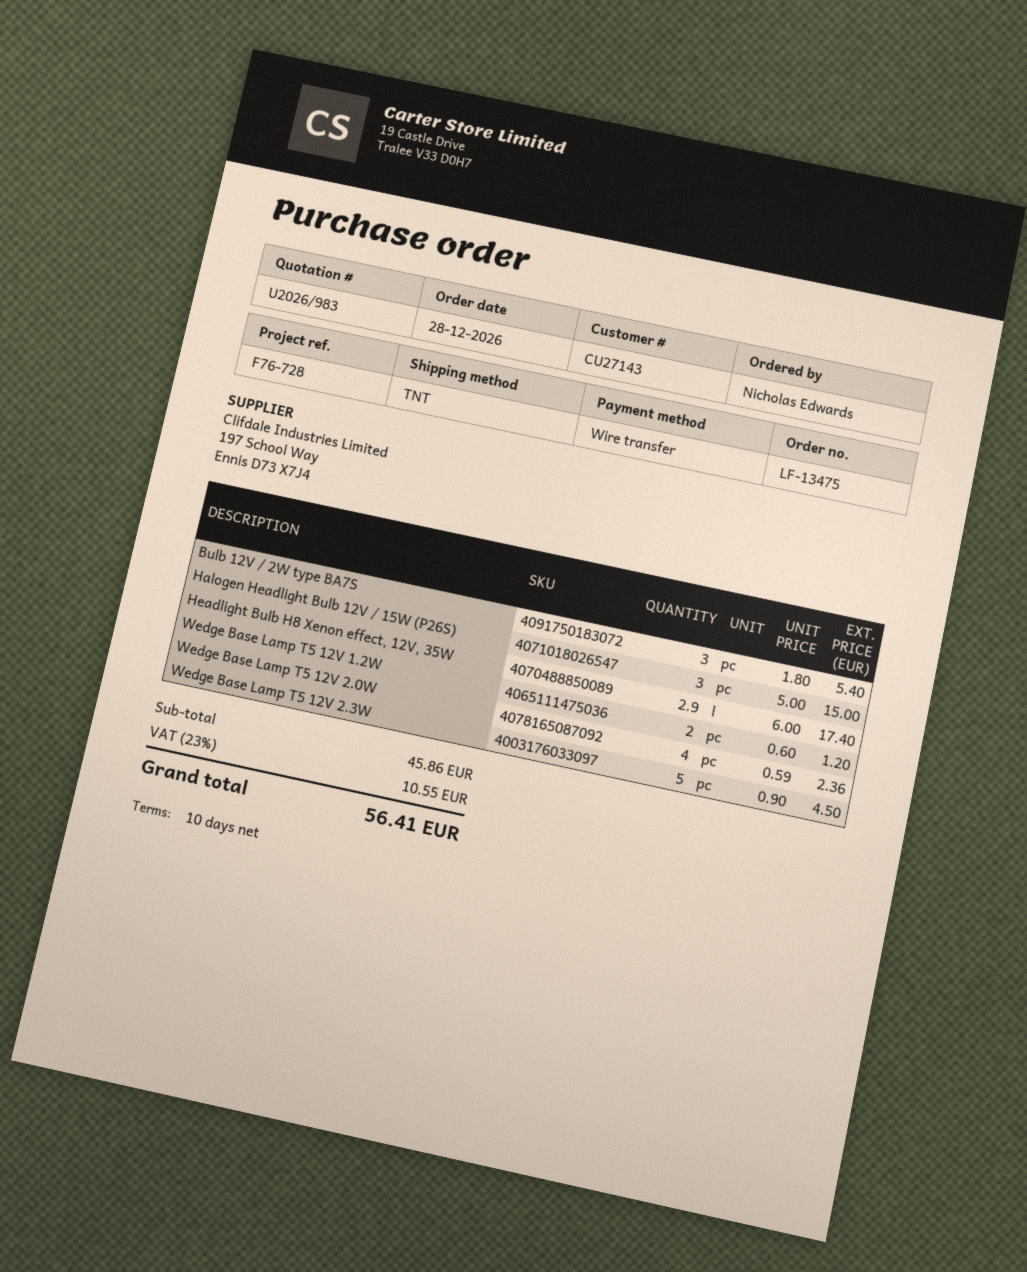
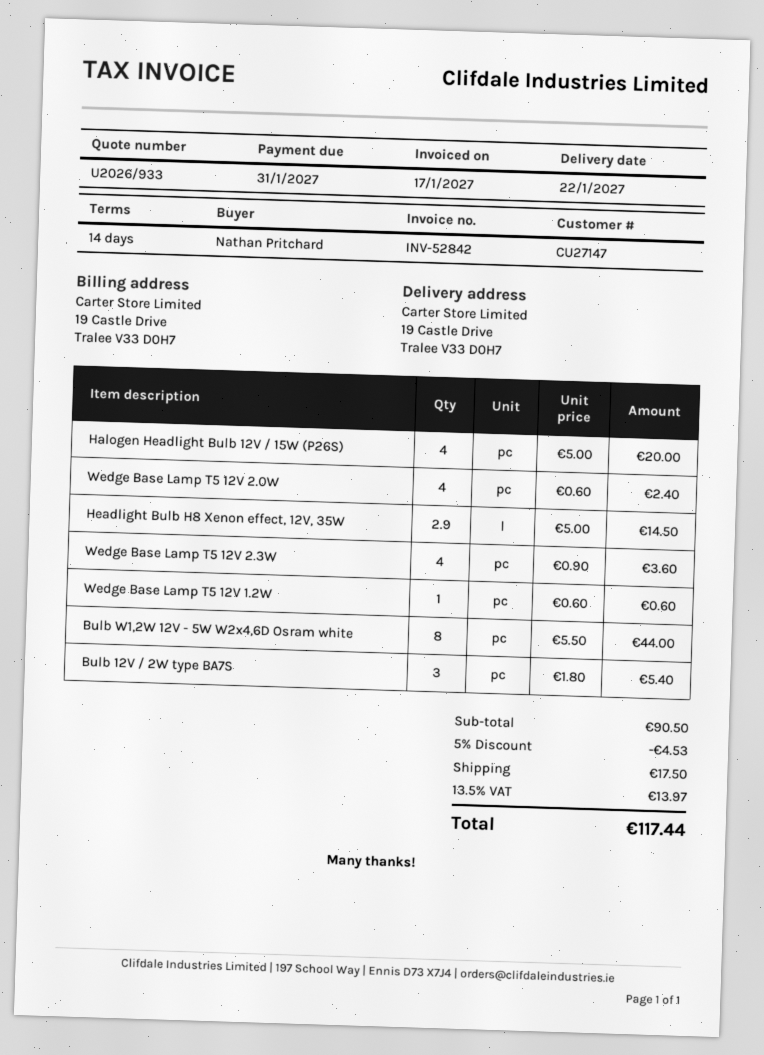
quote number: U2026/983 -> U2026/933
payment terms: 10 days -> 14 days
customer number: CU27143 -> CU27147
ordered by: Nicholas Edwards -> Nathan Pritchard
Halogen Headlight Bulb 12V / 15W (P26S): 3 x 5.00 = 15.00 -> 4 x 5.00 = 20.00
Headlight Bulb H8 Xenon effect, 12V, 35W: 2.9 x 6.00 = 17.40 -> 2.9 x 5.00 = 14.50
Wedge Base Lamp T5 12V 1.2W: 2 x 0.60 = 1.20 -> 1 x 0.60 = 0.60
Wedge Base Lamp T5 12V 2.0W: 4 x 0.59 = 2.36 -> 4 x 0.60 = 2.40
Wedge Base Lamp T5 12V 2.3W: 5 x 0.90 = 4.50 -> 4 x 0.90 = 3.60
Bulb W1,2W 12V - 5W W2x4,6D Osram white: none -> 8 x 5.50 = 44.00
subtotal: 45.86 -> 90.50
discount: none -> 5% = 4.53
shipping: none -> 17.50
tax: 23% = 10.55 -> 13.5% = 13.97
total: 56.41 -> 117.44

